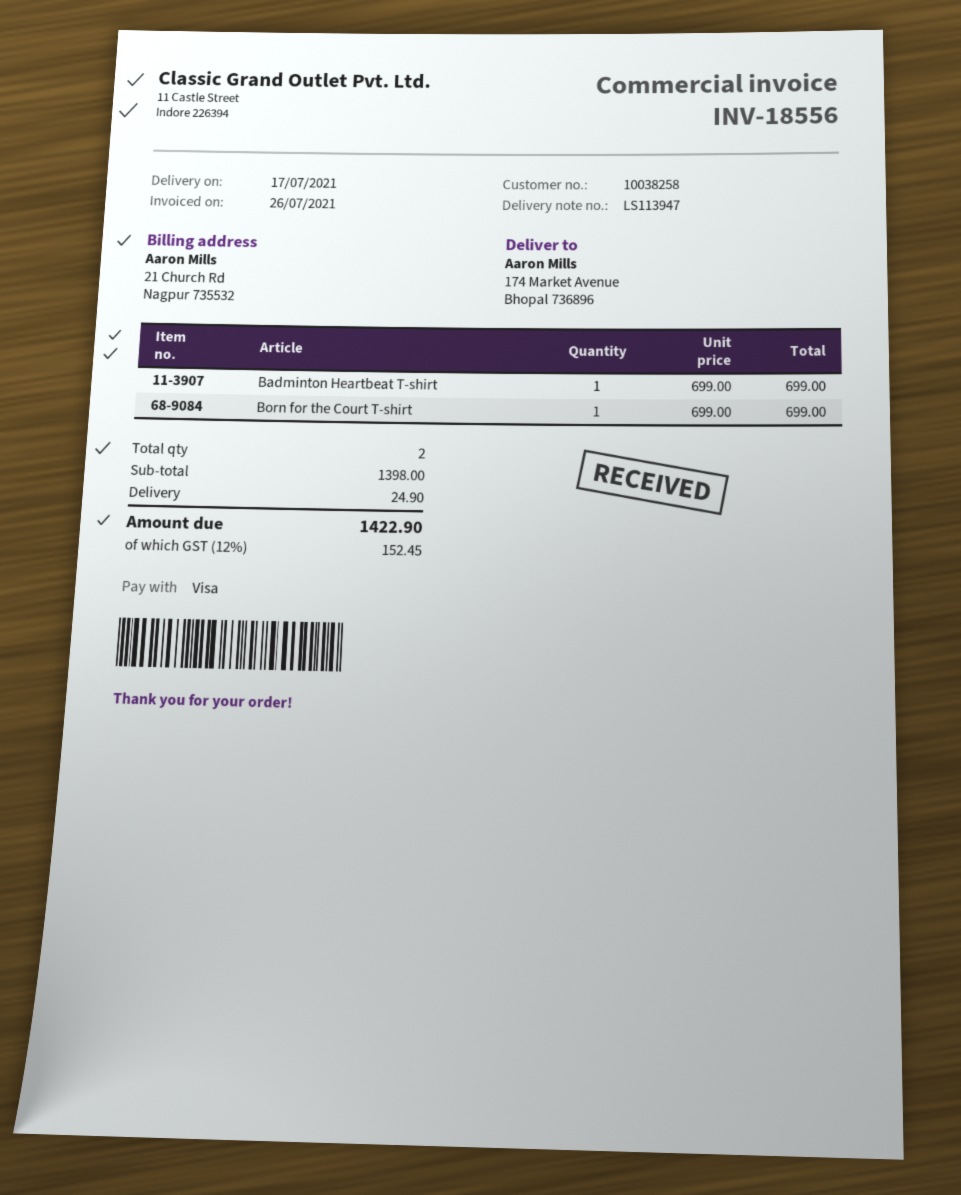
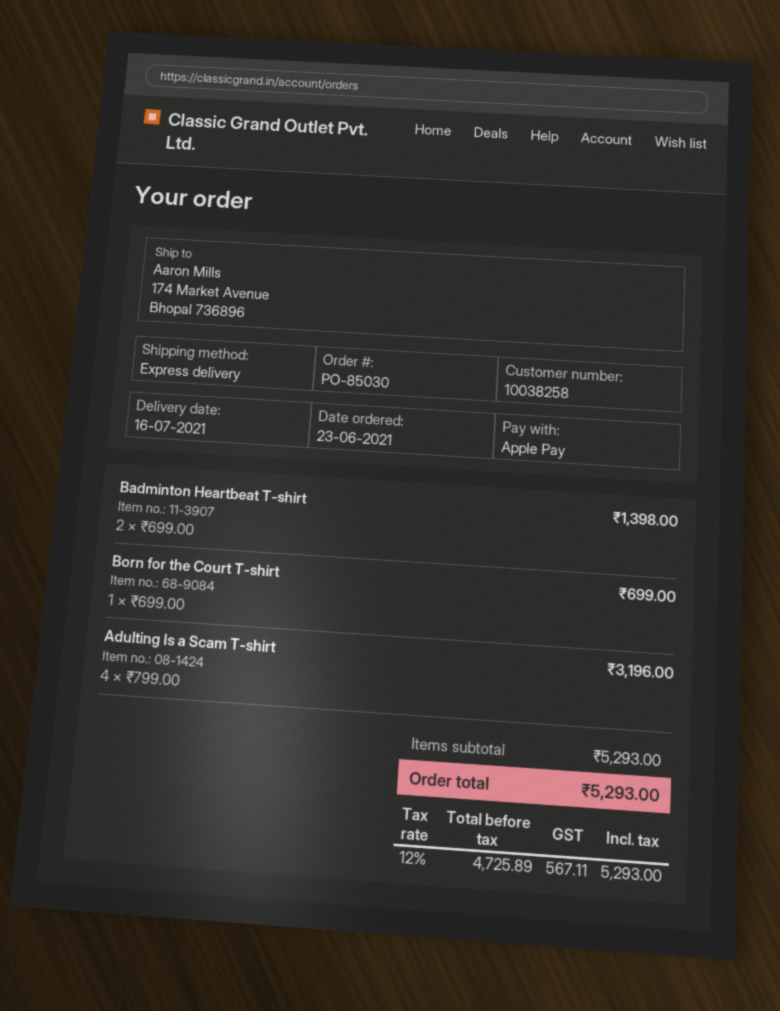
delivery date: 2021-07-17 -> 2021-07-16
payment method: Visa -> Apple Pay
Badminton Heartbeat T-shirt: 1 x 699.00 = 699.00 -> 2 x 699.00 = 1398.00
Adulting Is a Scam T-shirt: none -> 4 x 799.00 = 3196.00
subtotal: 1398.00 -> 5293.00
shipping: 24.90 -> none
tax: 12% = 152.45 -> 12% = 567.11
total: 1422.90 -> 5293.00

